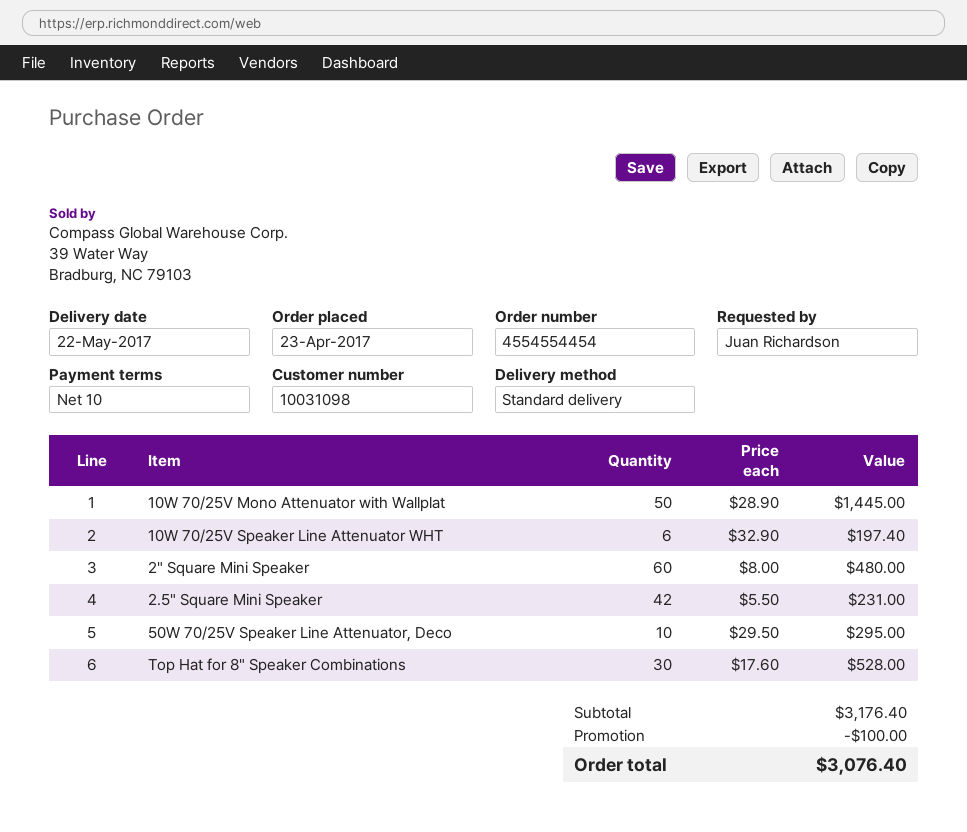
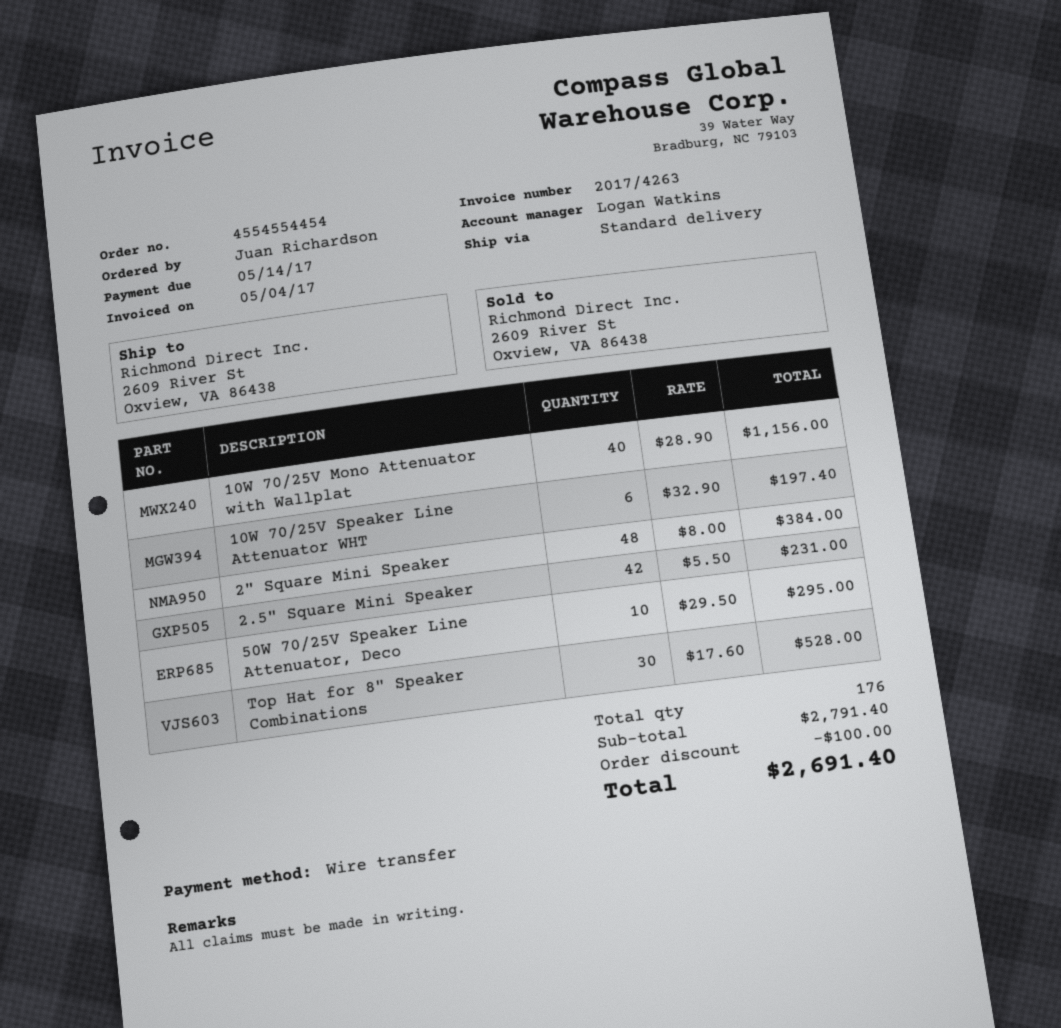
10W 70/25V Mono Attenuator with Wallplat: 50 x 28.90 = 1445.00 -> 40 x 28.90 = 1156.00
2" Square Mini Speaker: 60 x 8.00 = 480.00 -> 48 x 8.00 = 384.00
subtotal: 3176.40 -> 2791.40
total: 3076.40 -> 2691.40

